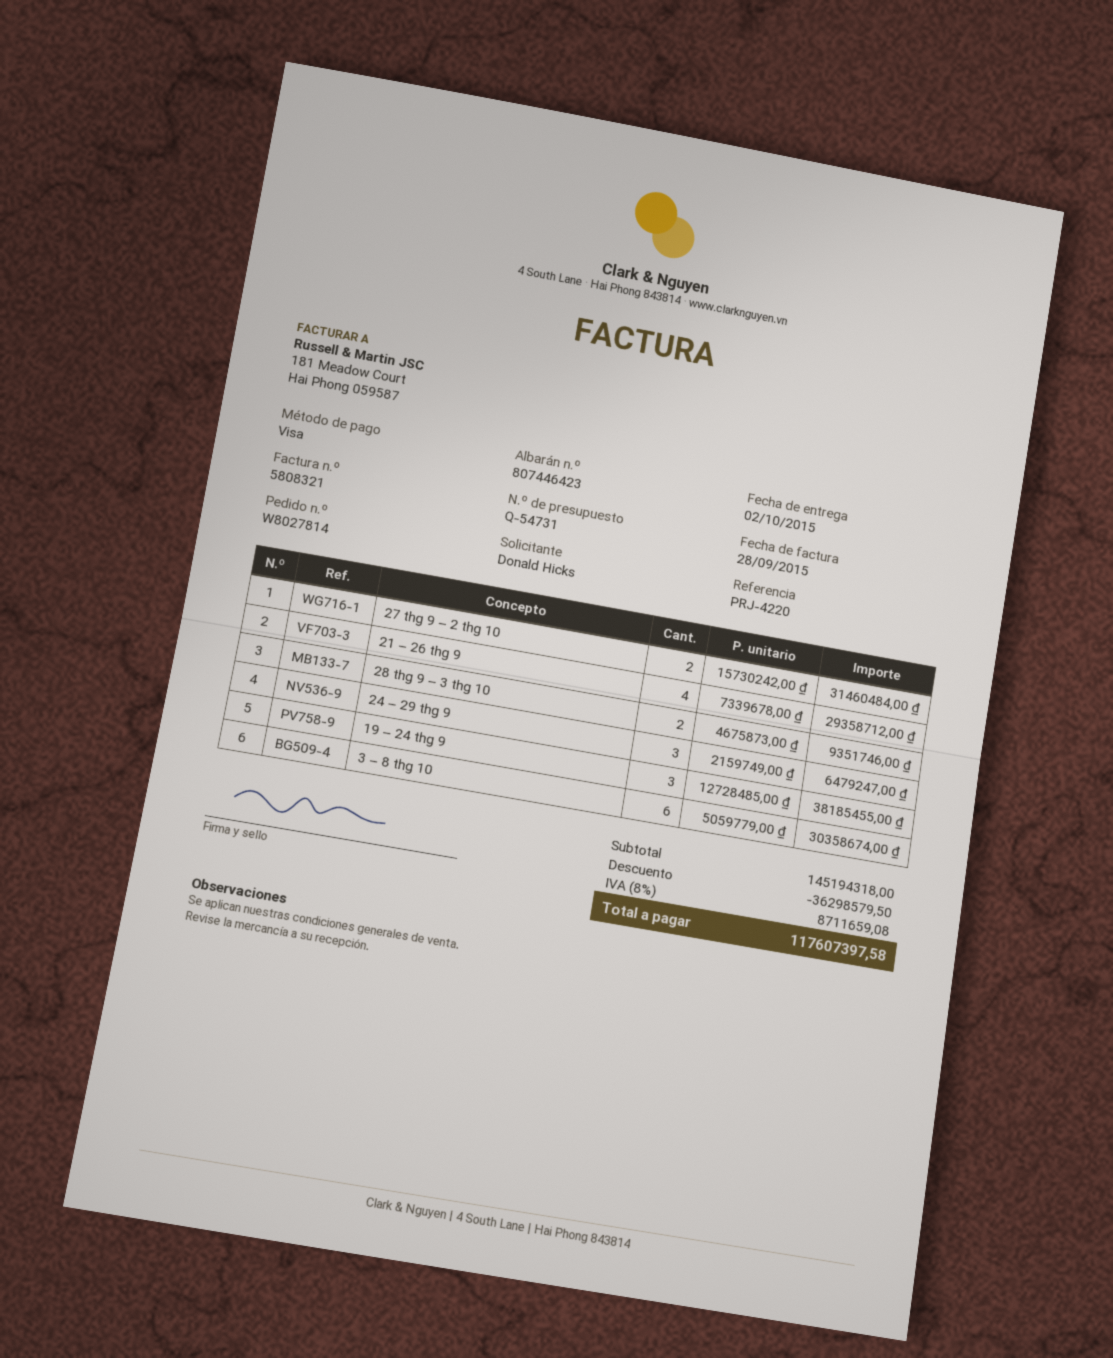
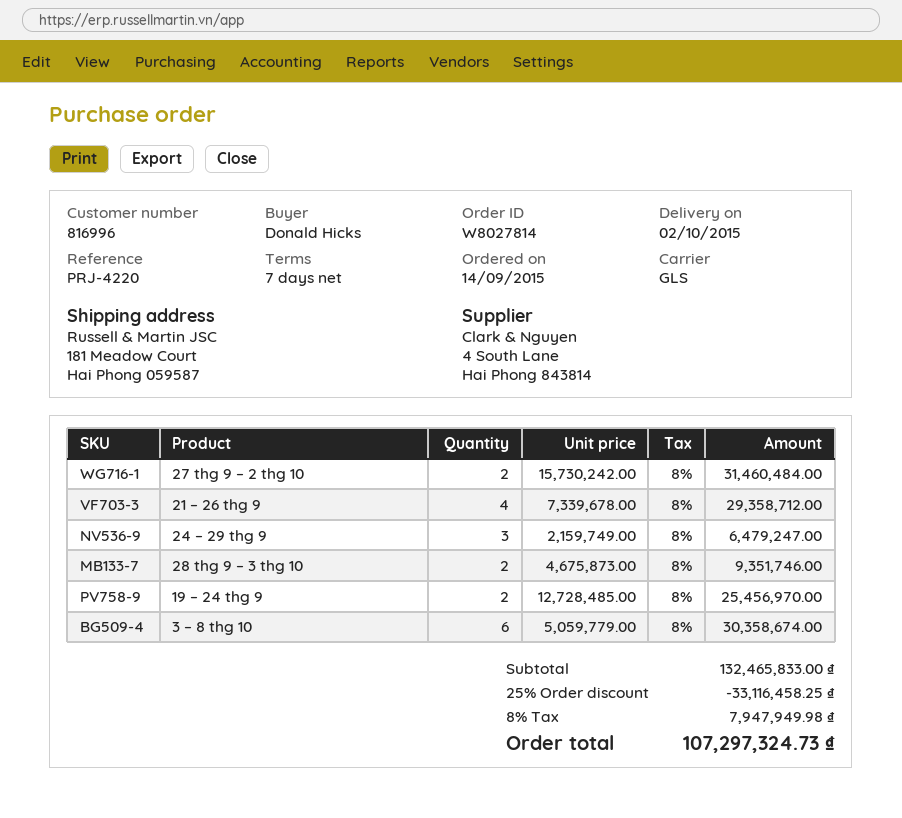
19 – 24 thg 9: 3 x 12728485.00 = 38185455.00 -> 2 x 12728485.00 = 25456970.00
subtotal: 145194318.00 -> 132465833.00
discount: 36298579.50 -> 33116458.25
tax: 8% = 8711659.08 -> 8% = 7947949.98
total: 117607397.58 -> 107297324.73

